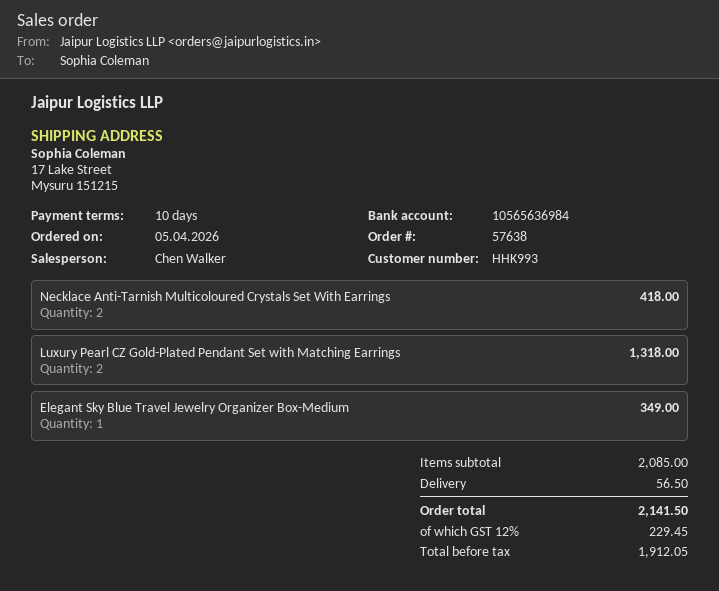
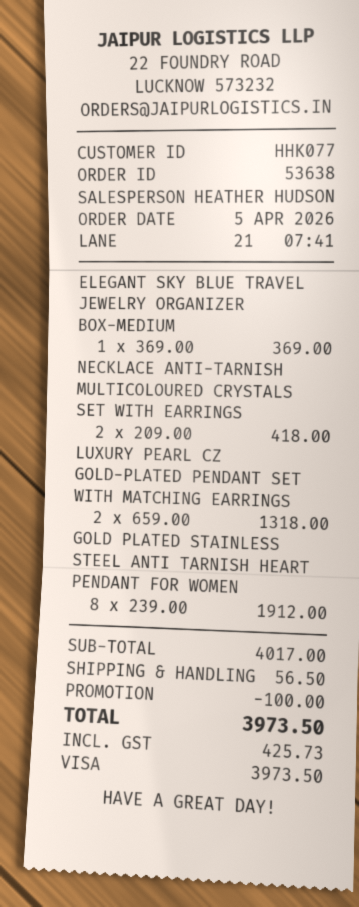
order number: 57638 -> 53638
customer number: HHK993 -> HHK077
sales rep: Chen Walker -> HEATHER HUDSON
Elegant Sky Blue Travel Jewelry Organizer Box-Medium: 1 for 349.00 -> 1 for 369.00
GOLD PLATED STAINLESS STEEL ANTI TARNISH HEART PENDANT FOR WOMEN: none -> 8 for 1912.00
subtotal: 2085.00 -> 4017.00
discount: none -> 100.00
tax: 229.45 -> 425.73
total: 2141.50 -> 3973.50

